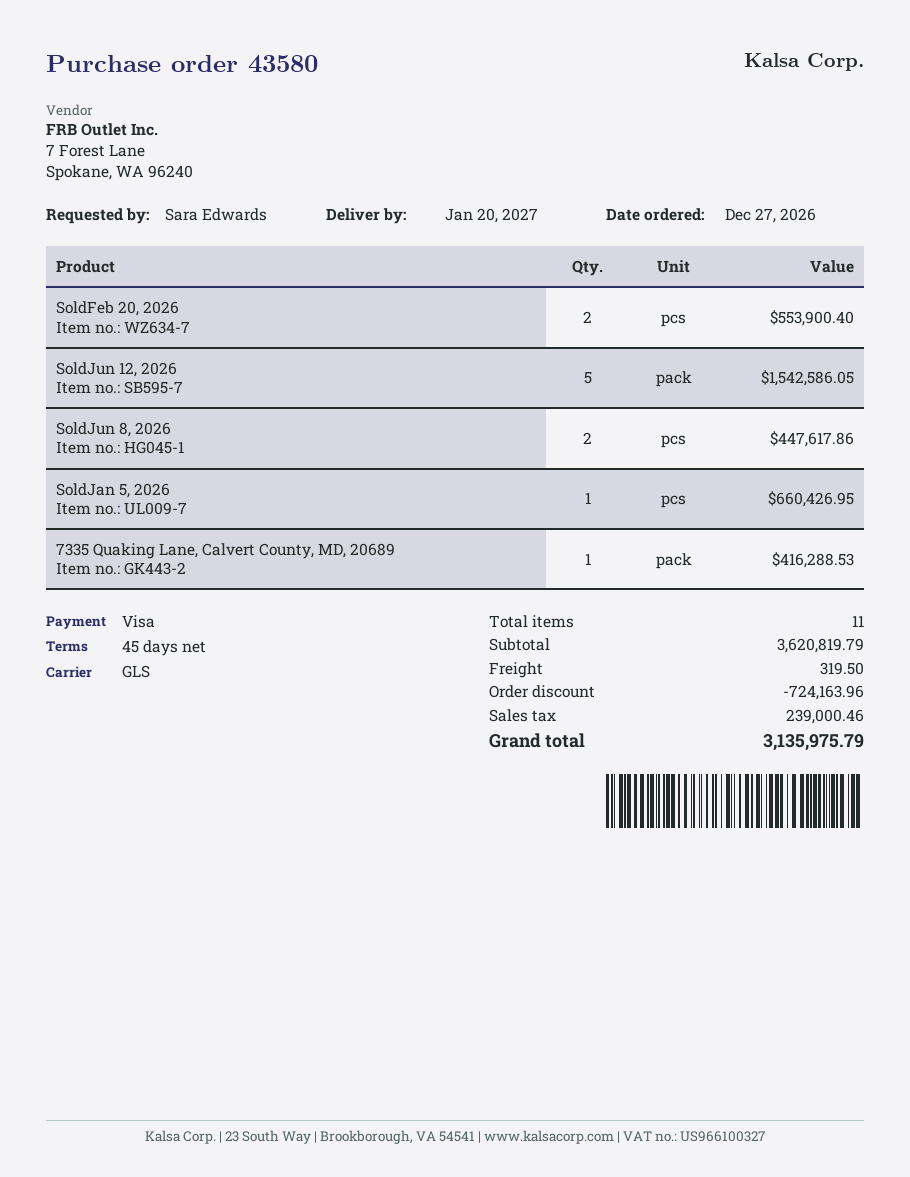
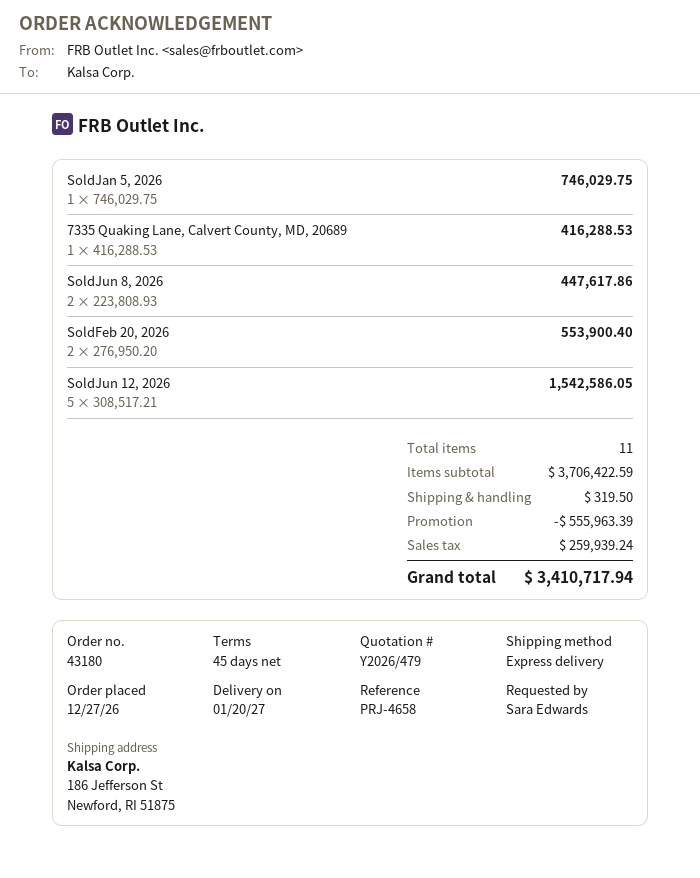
order number: 43580 -> 43180
shipping method: GLS -> express
SoldJan 5, 2026: 1 for 660426.95 -> 1 for 746029.75
subtotal: 3620819.79 -> 3706422.59
discount: 724163.96 -> 555963.39
tax: 239000.46 -> 259939.24
total: 3135975.79 -> 3410717.94

